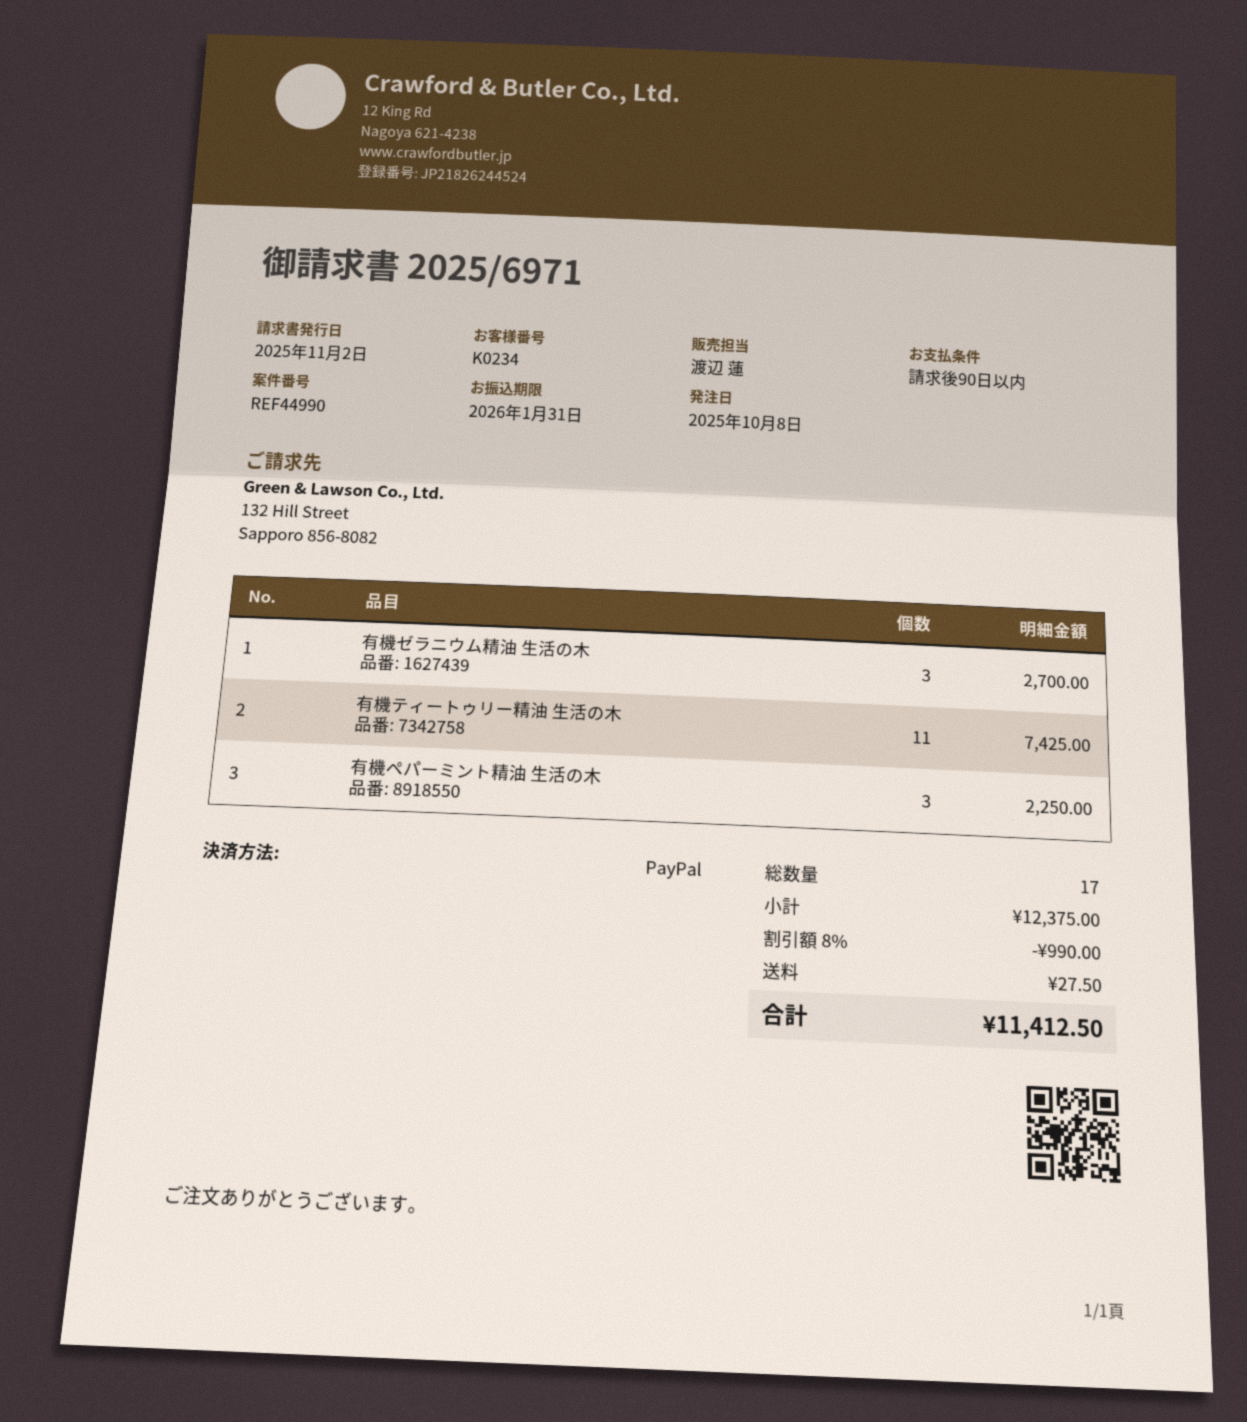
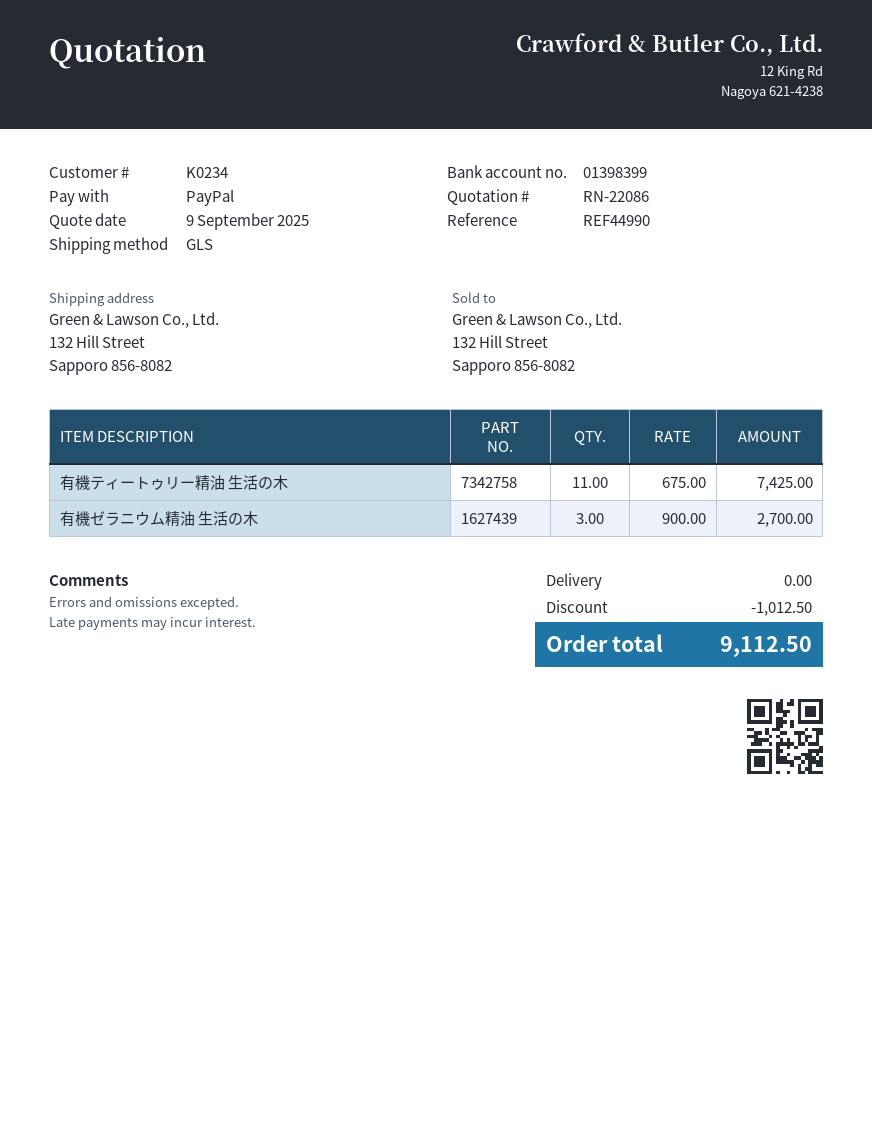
有機ペパーミント精油 生活の木: 3 for 2250.00 -> none
discount: 990.00 -> 1012.50
shipping: 27.50 -> 0.00
total: 11412.50 -> 9112.50

